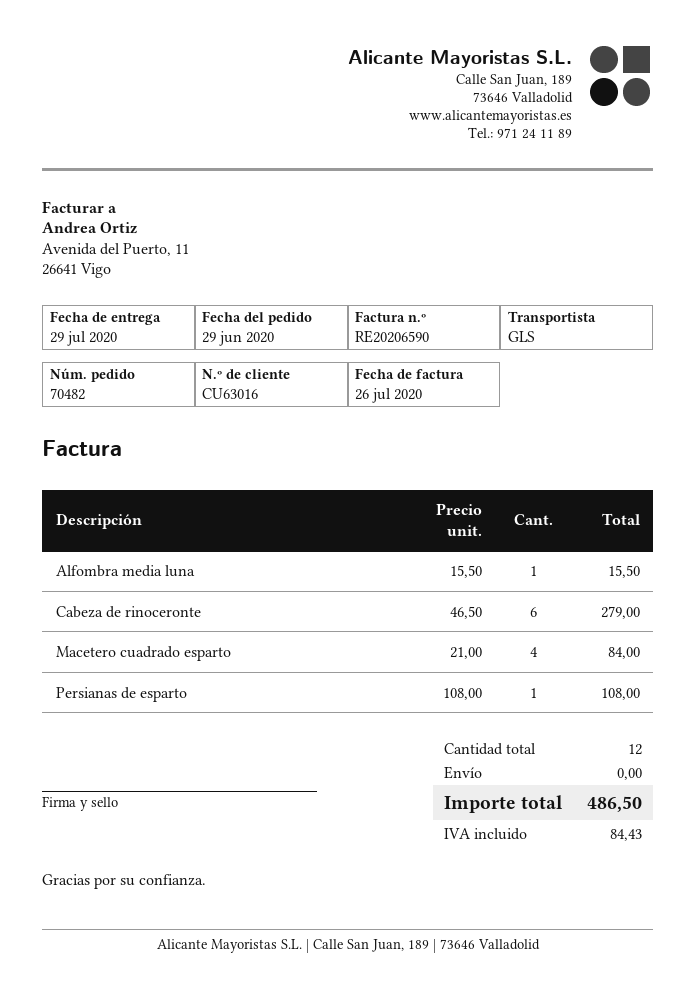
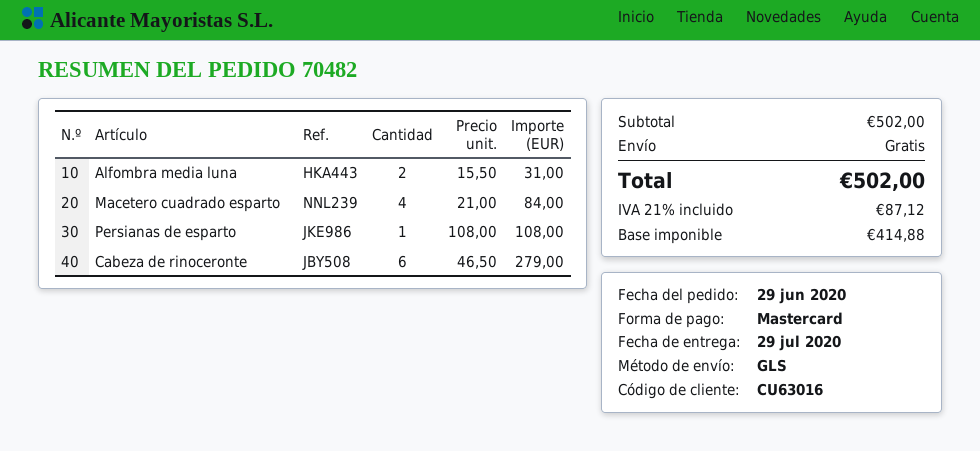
Alfombra media luna: 1 x 15.50 = 15.50 -> 2 x 15.50 = 31.00
tax: 84.43 -> 87.12
total: 486.50 -> 502.00

